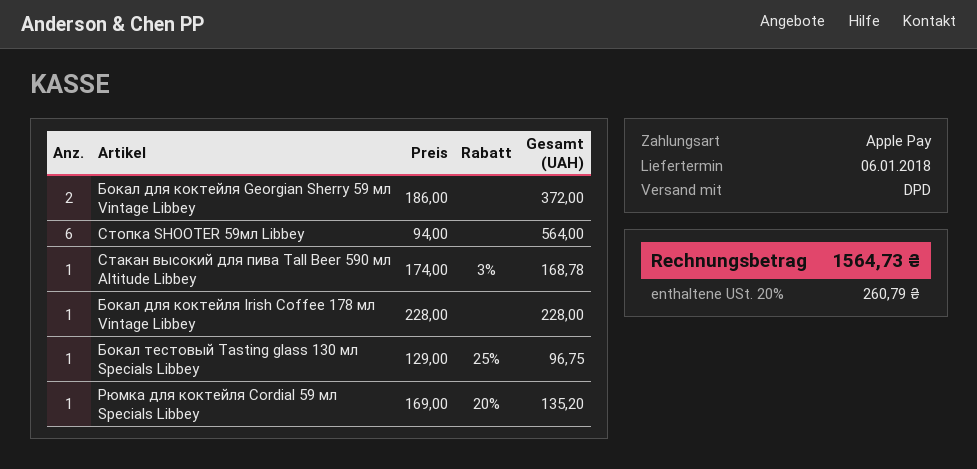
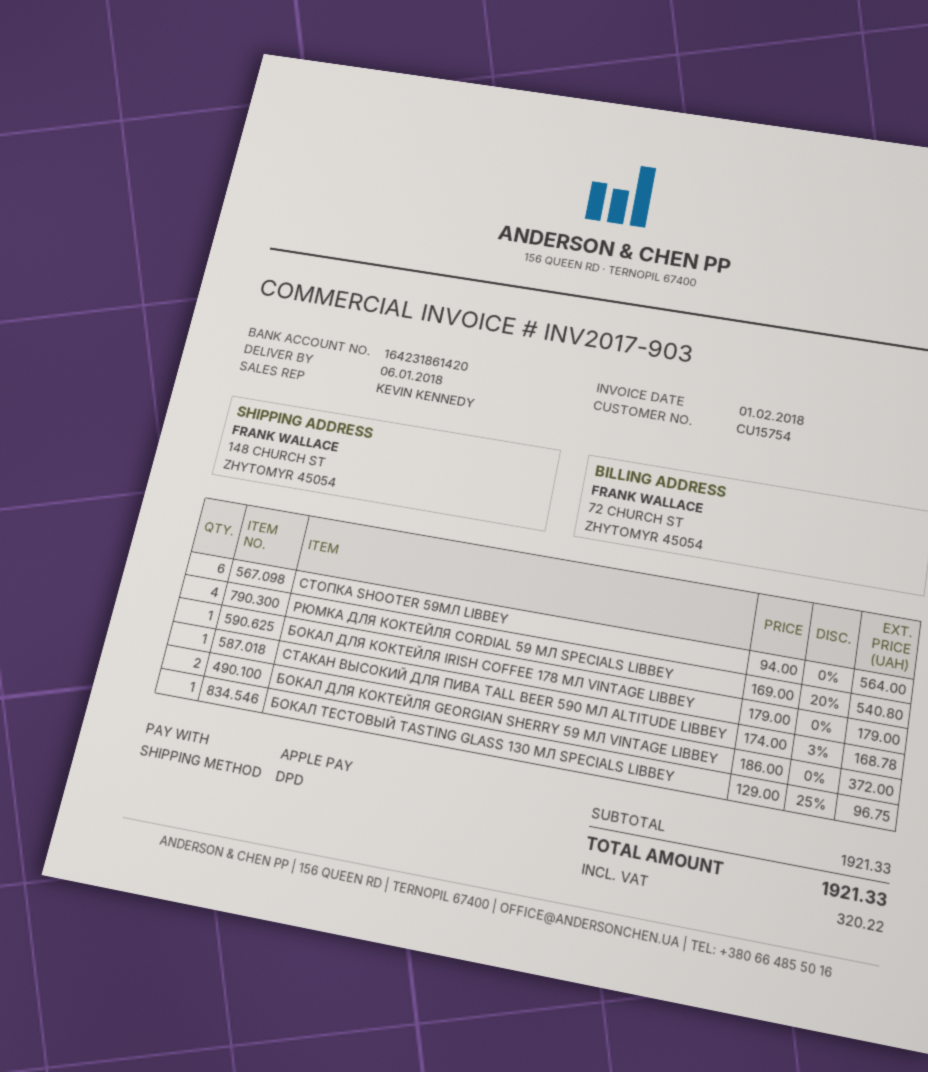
Бокал для коктейля Irish Coffee 178 мл Vintage Libbey: 1 x 228.00 = 228.00 -> 1 x 179.00 = 179.00
Рюмка для коктейля Cordial 59 мл Specials Libbey: 1 x 169.00 - 20% = 135.20 -> 4 x 169.00 - 20% = 540.80
tax: 260.79 -> 320.22
total: 1564.73 -> 1921.33

